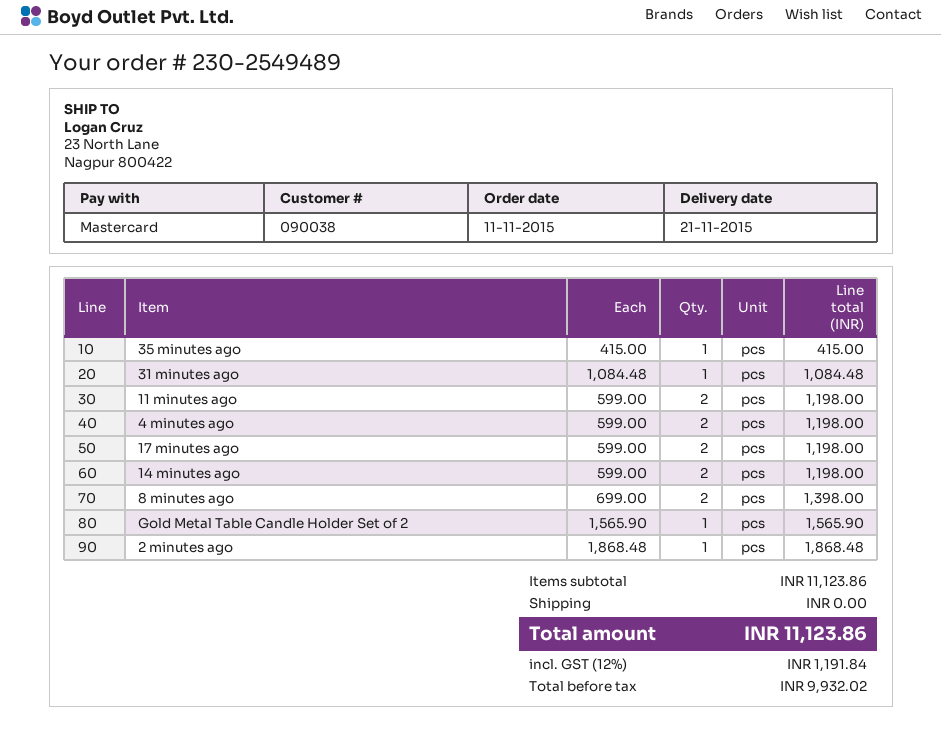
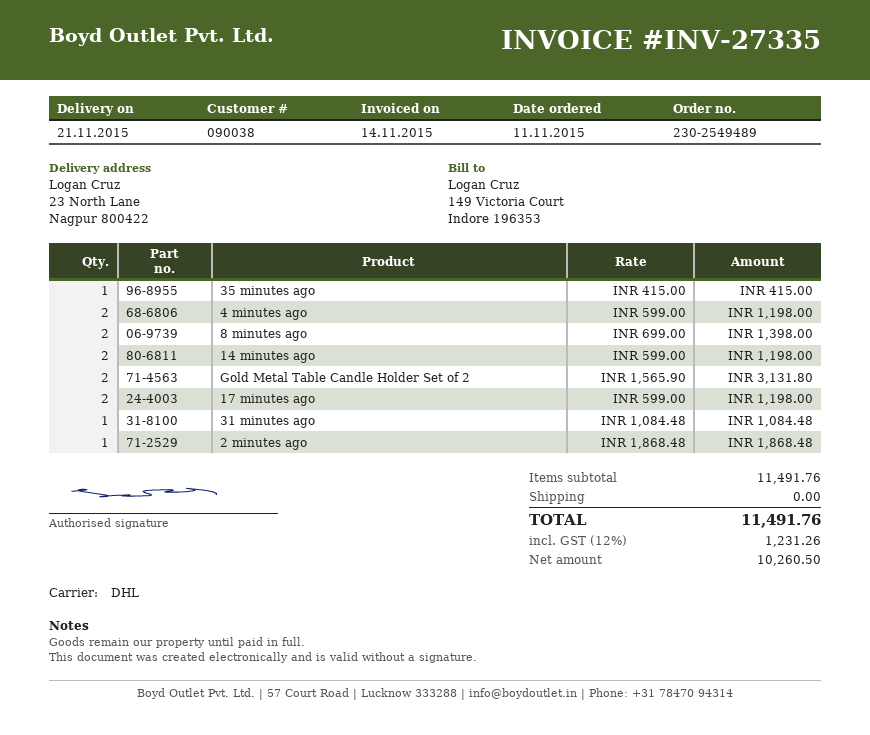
11 minutes ago: 2 x 599.00 = 1198.00 -> none
Gold Metal Table Candle Holder Set of 2: 1 x 1565.90 = 1565.90 -> 2 x 1565.90 = 3131.80
subtotal: 11123.86 -> 11491.76
net: 9932.02 -> 10260.50
tax: 12% = 1191.84 -> 12% = 1231.26
total: 11123.86 -> 11491.76

